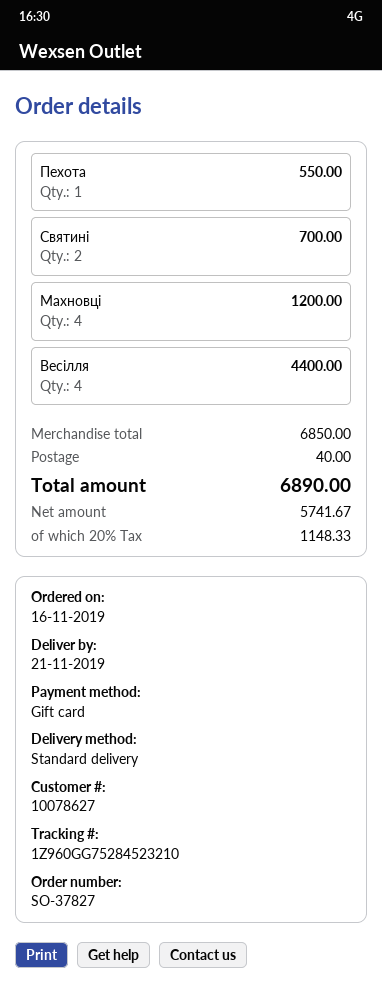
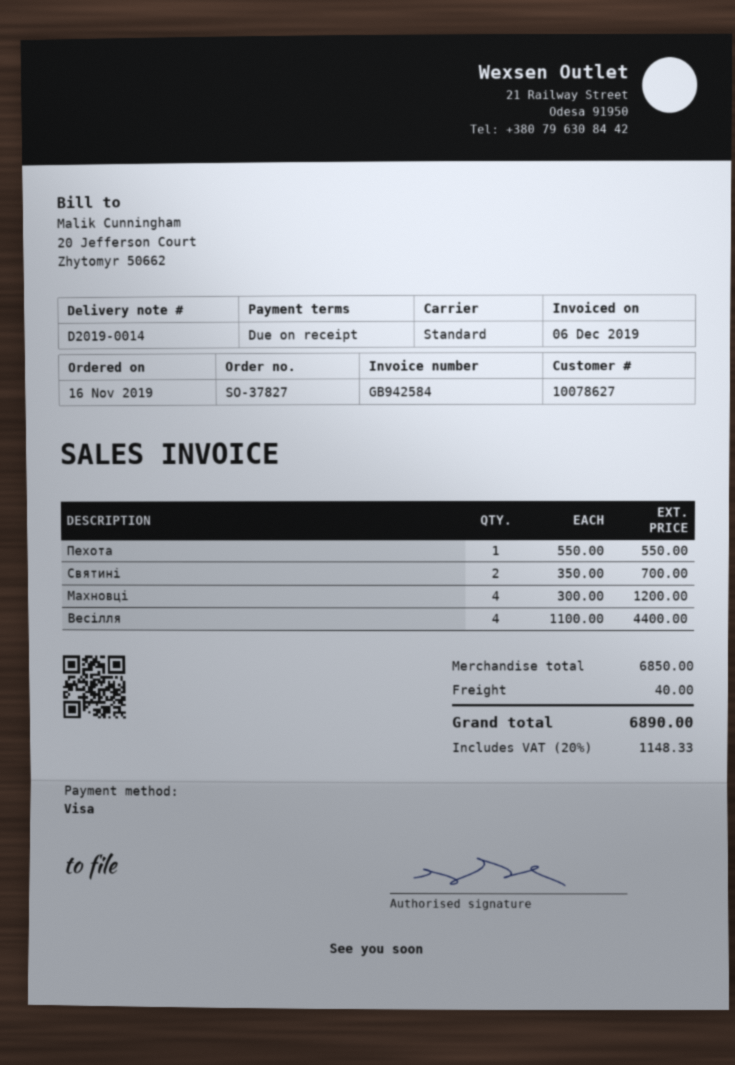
payment method: gift card -> Visa

